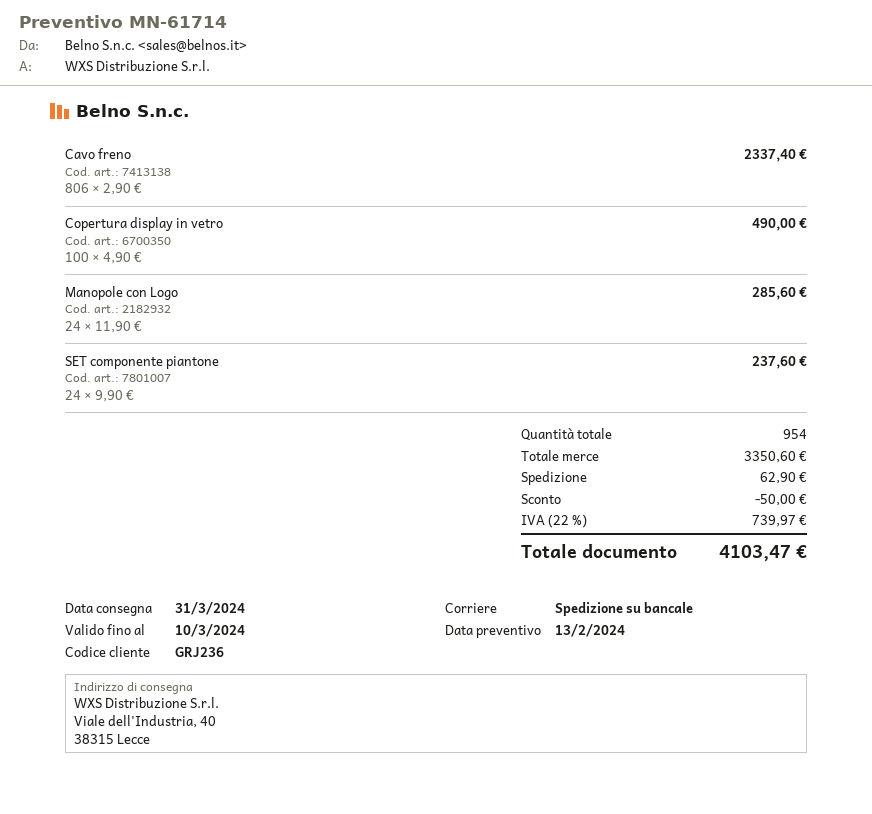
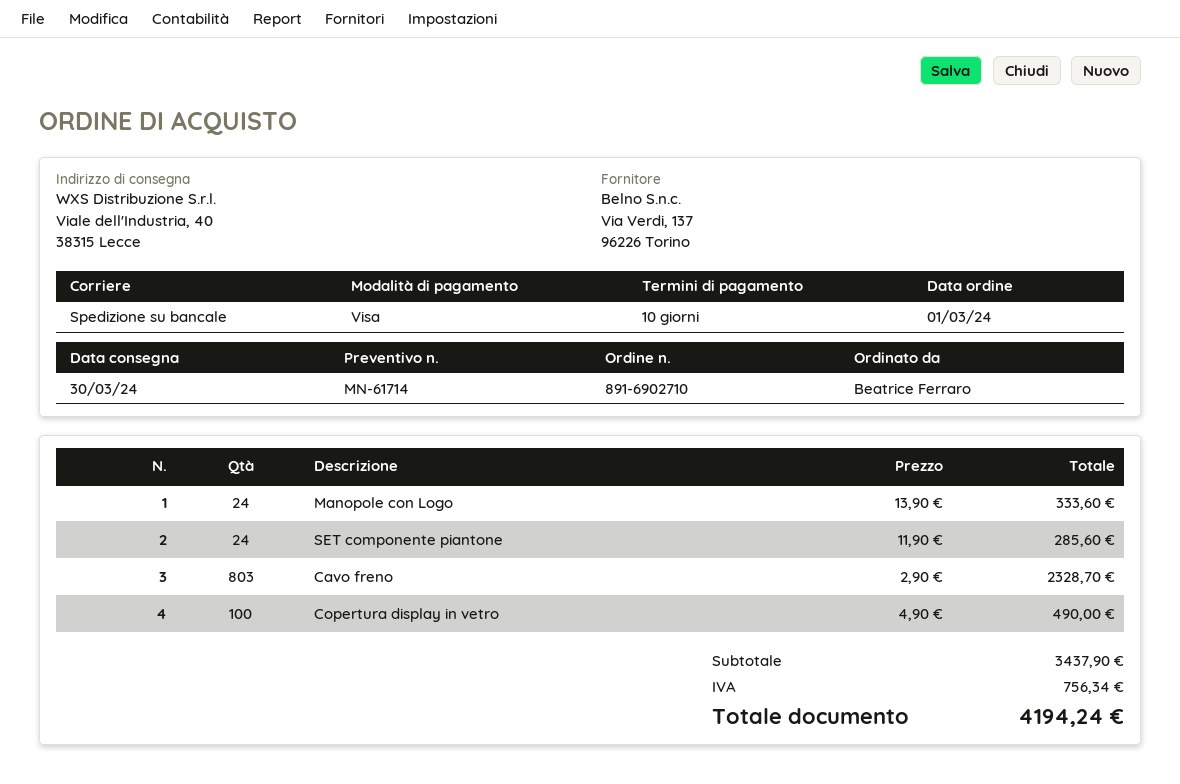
delivery date: 2024-03-31 -> 2024-03-30
Cavo freno: 806 x 2.90 = 2337.40 -> 803 x 2.90 = 2328.70
Manopole con Logo: 24 x 11.90 = 285.60 -> 24 x 13.90 = 333.60
SET componente piantone: 24 x 9.90 = 237.60 -> 24 x 11.90 = 285.60
subtotal: 3350.60 -> 3437.90
discount: 50.00 -> none
shipping: 62.90 -> none
tax: 739.97 -> 756.34
total: 4103.47 -> 4194.24

